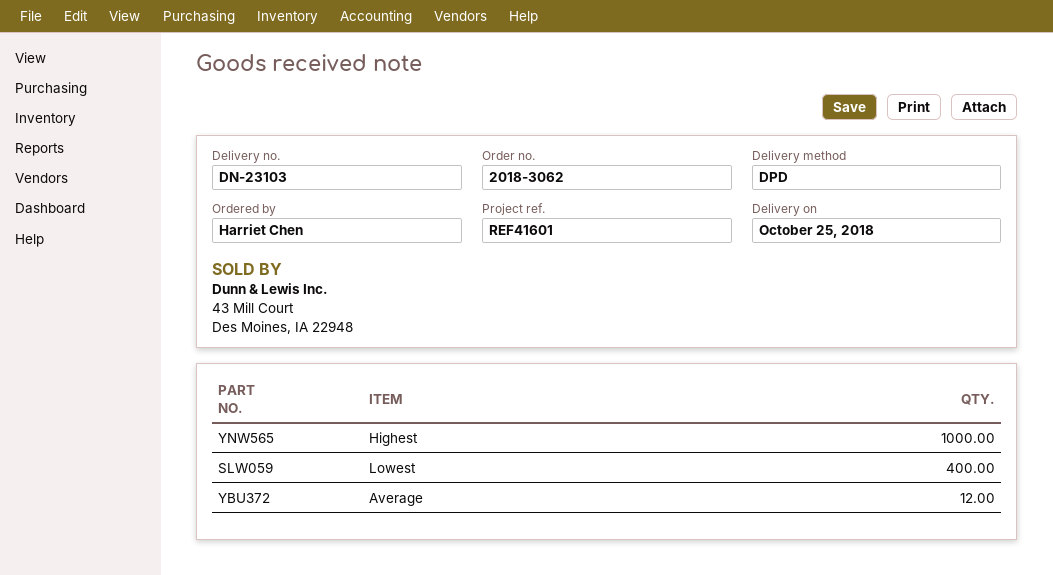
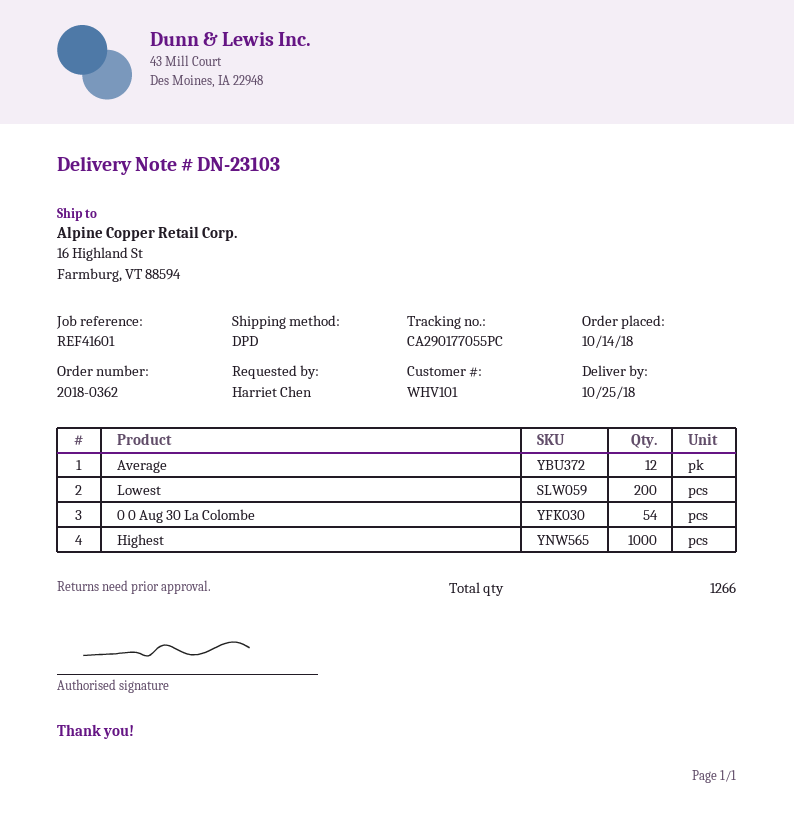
order number: 2018-3062 -> 2018-0362
Lowest: 400 -> 200
0 0 Aug 30 La Colombe: none -> 54

